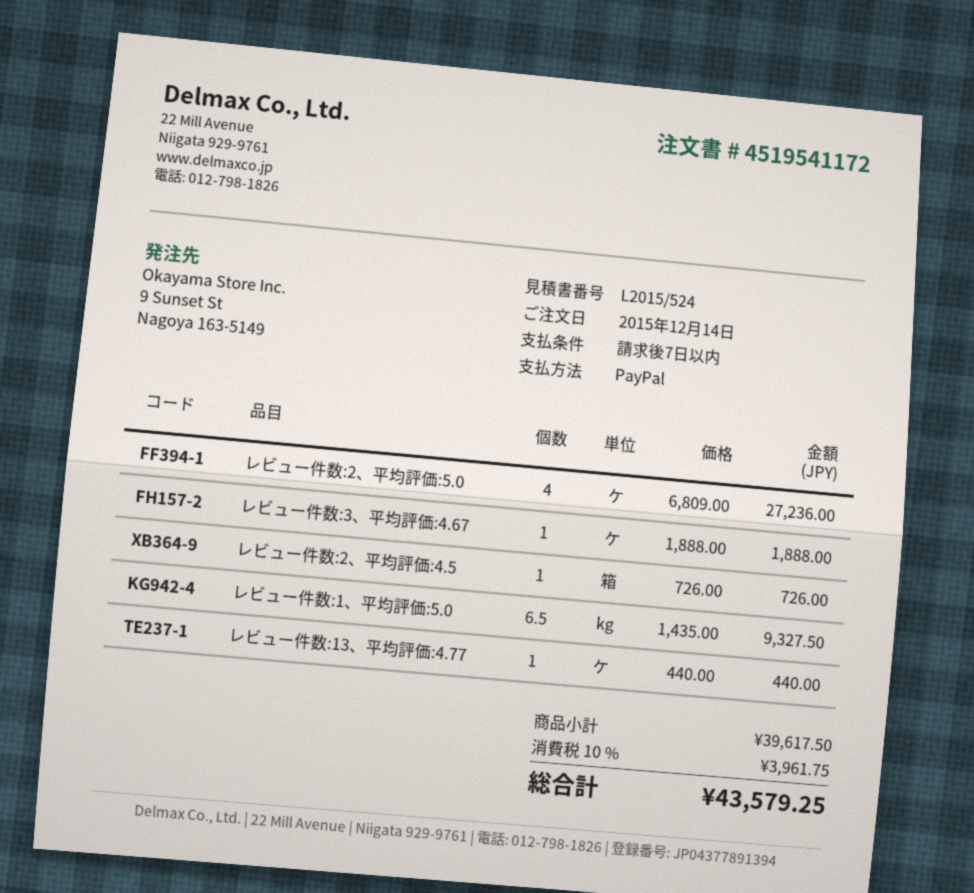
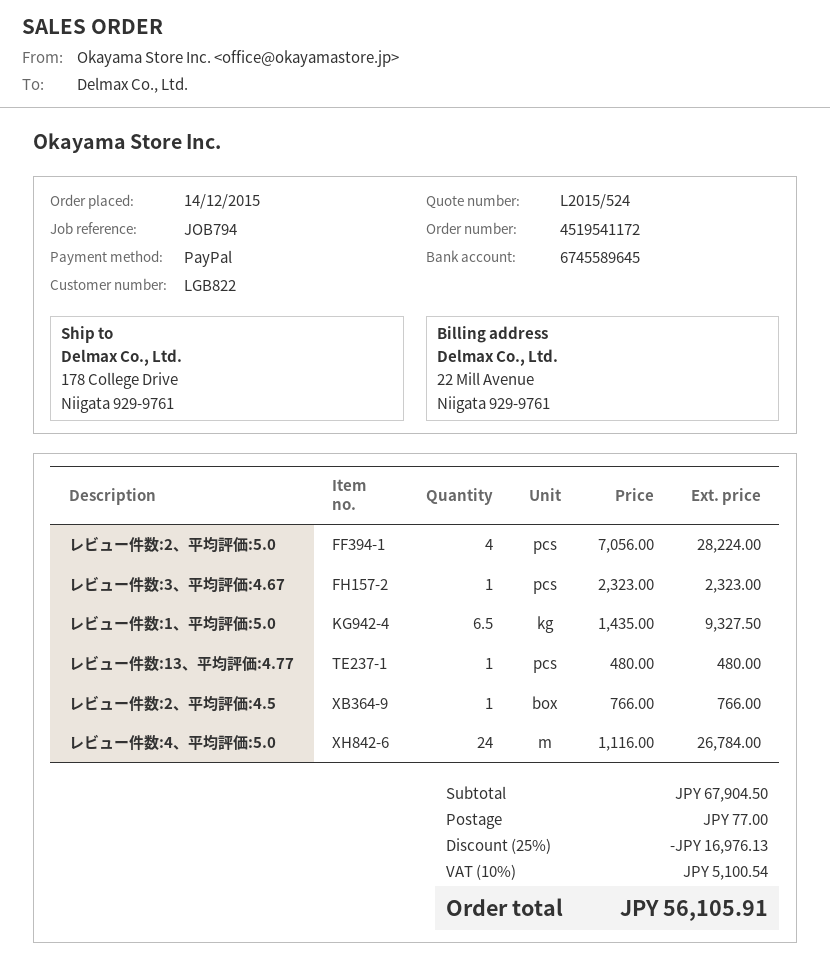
レビュー件数:2、平均評価:5.0: 4 x 6809.00 = 27236.00 -> 4 x 7056.00 = 28224.00
レビュー件数:3、平均評価:4.67: 1 x 1888.00 = 1888.00 -> 1 x 2323.00 = 2323.00
レビュー件数:2、平均評価:4.5: 1 x 726.00 = 726.00 -> 1 x 766.00 = 766.00
レビュー件数:13、平均評価:4.77: 1 x 440.00 = 440.00 -> 1 x 480.00 = 480.00
レビュー件数:4、平均評価:5.0: none -> 24 x 1116.00 = 26784.00
subtotal: 39617.50 -> 67904.50
discount: none -> 25% = 16976.13
shipping: none -> 77.00
tax: 10% = 3961.75 -> 10% = 5100.54
total: 43579.25 -> 56105.91

